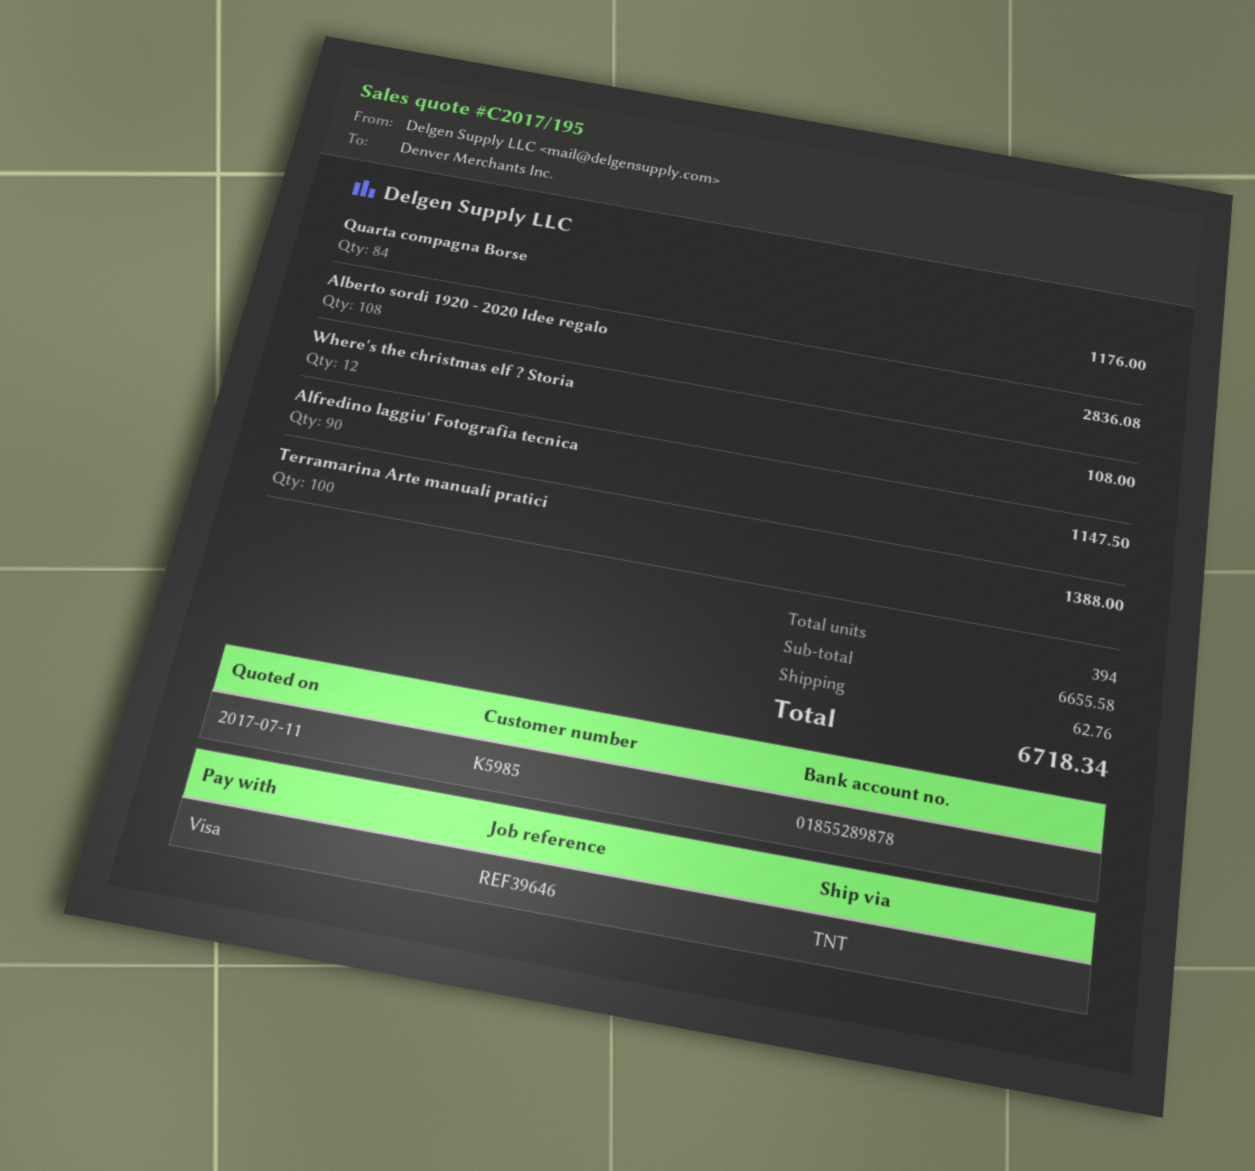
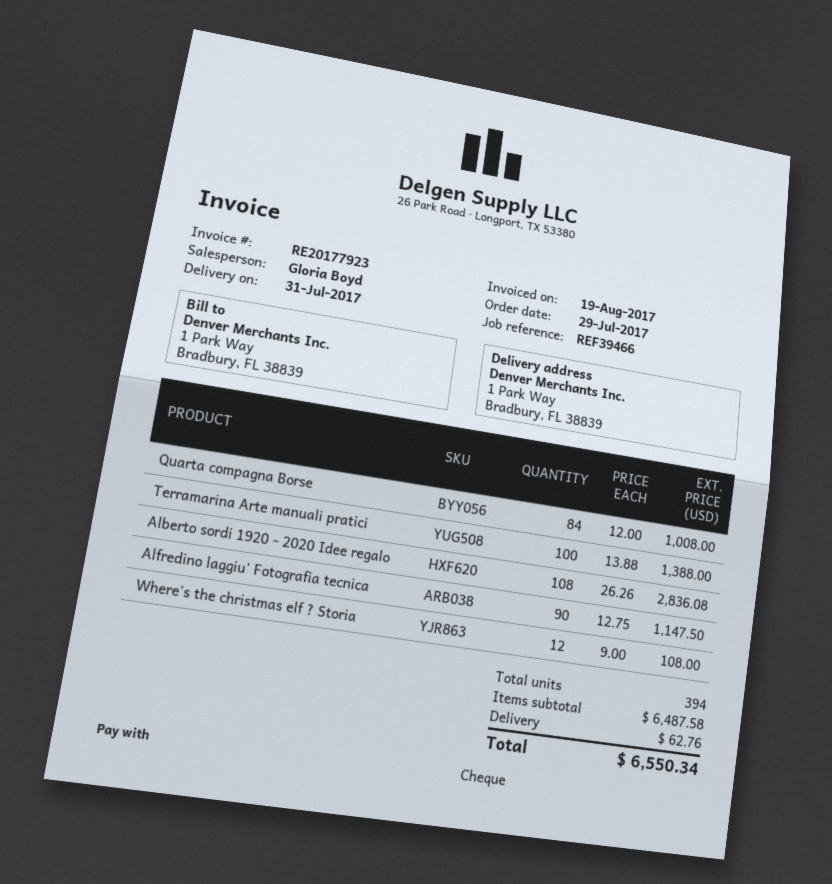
reference: REF39646 -> REF39466
payment method: Visa -> cheque
Quarta compagna Borse: 84 for 1176.00 -> 84 for 1008.00
subtotal: 6655.58 -> 6487.58
total: 6718.34 -> 6550.34

